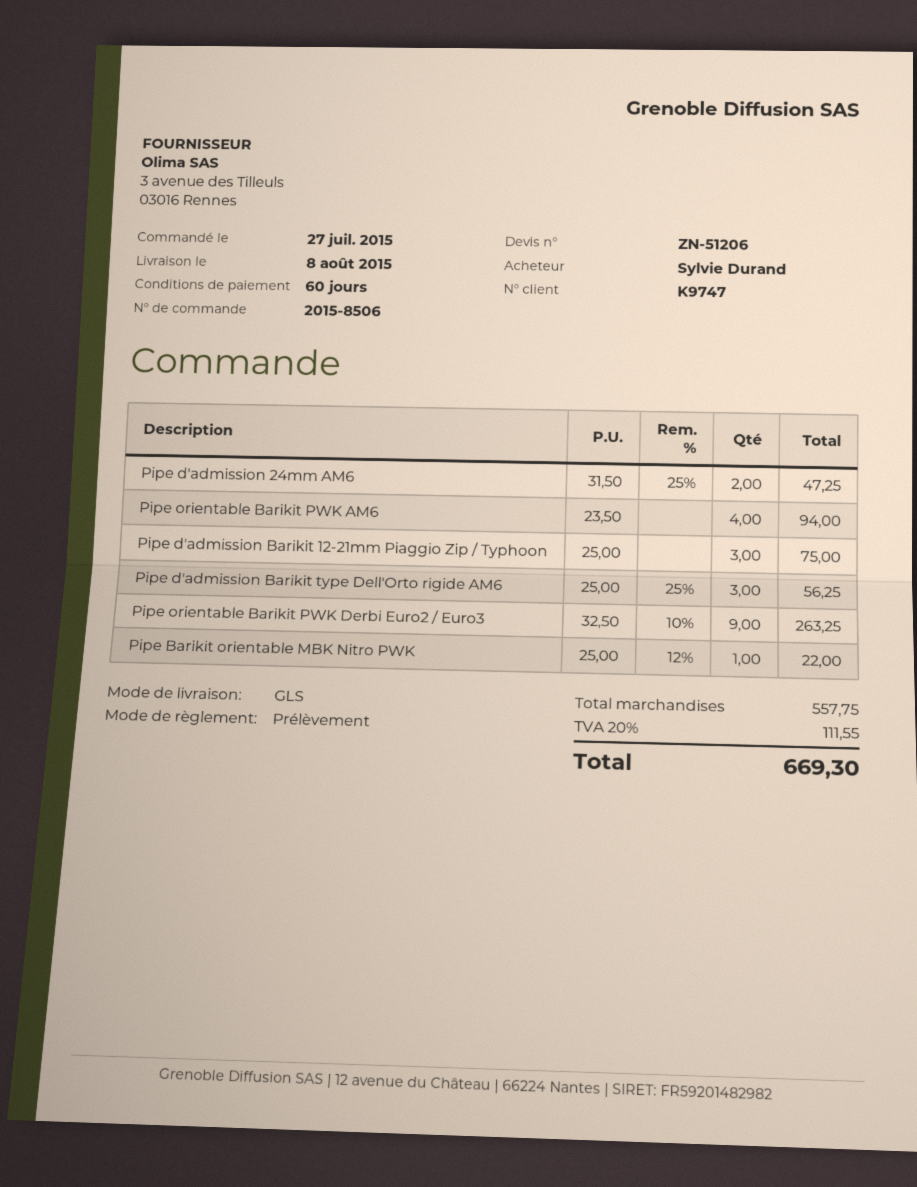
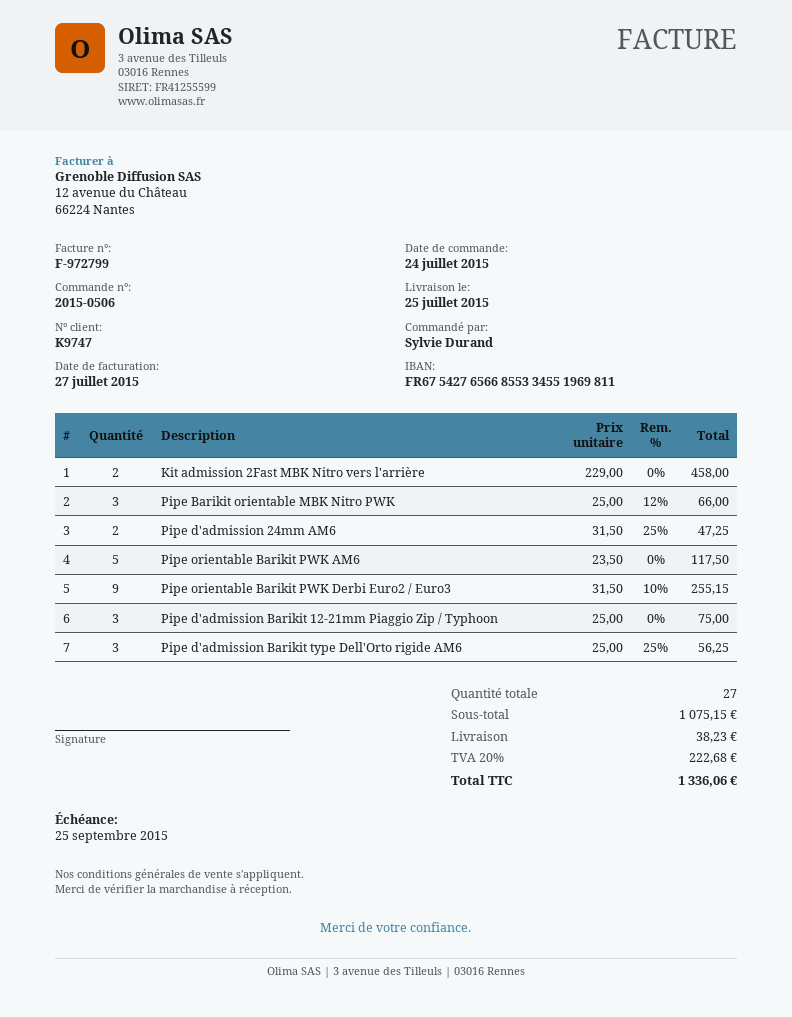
order number: 2015-8506 -> 2015-0506
order date: 2015-07-27 -> 2015-07-24
delivery date: 2015-08-08 -> 2015-07-25
Pipe orientable Barikit PWK AM6: 4 x 23.50 = 94.00 -> 5 x 23.50 = 117.50
Pipe orientable Barikit PWK Derbi Euro2 / Euro3: 9 x 32.50 - 10% = 263.25 -> 9 x 31.50 - 10% = 255.15
Pipe Barikit orientable MBK Nitro PWK: 1 x 25.00 - 12% = 22.00 -> 3 x 25.00 - 12% = 66.00
Kit admission 2Fast MBK Nitro vers l'arrière: none -> 2 x 229.00 = 458.00
subtotal: 557.75 -> 1075.15
shipping: none -> 38.23
tax: 20% = 111.55 -> 20% = 222.68
total: 669.30 -> 1336.06

